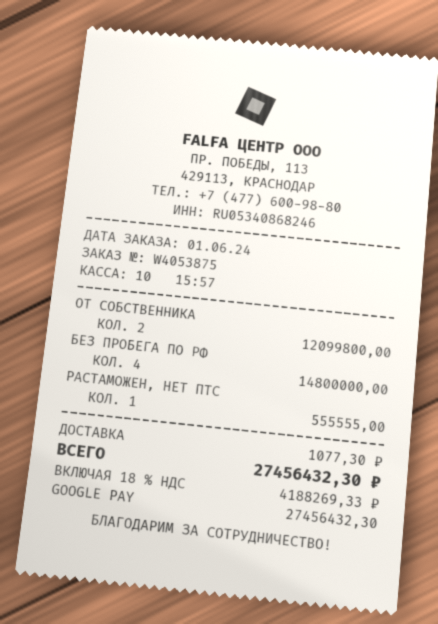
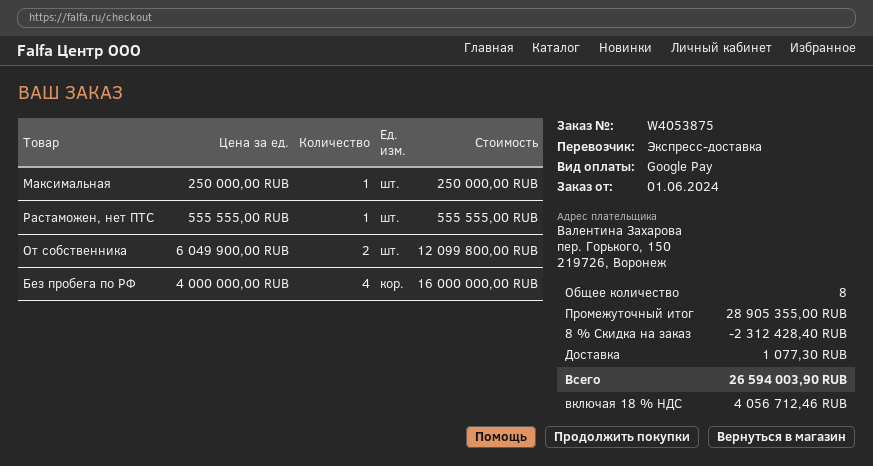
БЕЗ ПРОБЕГА ПО РФ: 4 for 14800000.00 -> 4 for 16000000.00
Максимальная: none -> 1 for 250000.00
discount: none -> 8% = 2312428.40
tax: 18% = 4188269.33 -> 18% = 4056712.46
total: 27456432.30 -> 26594003.90

